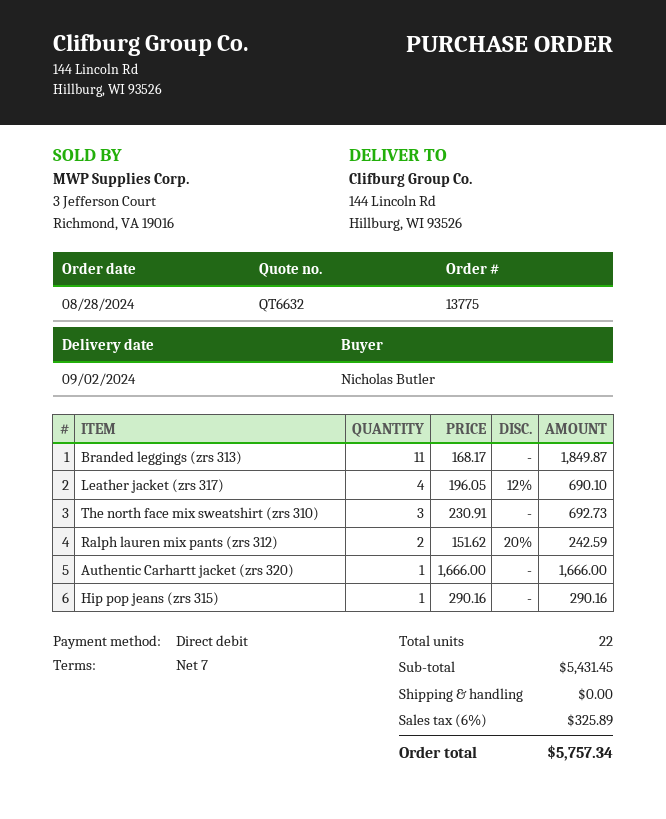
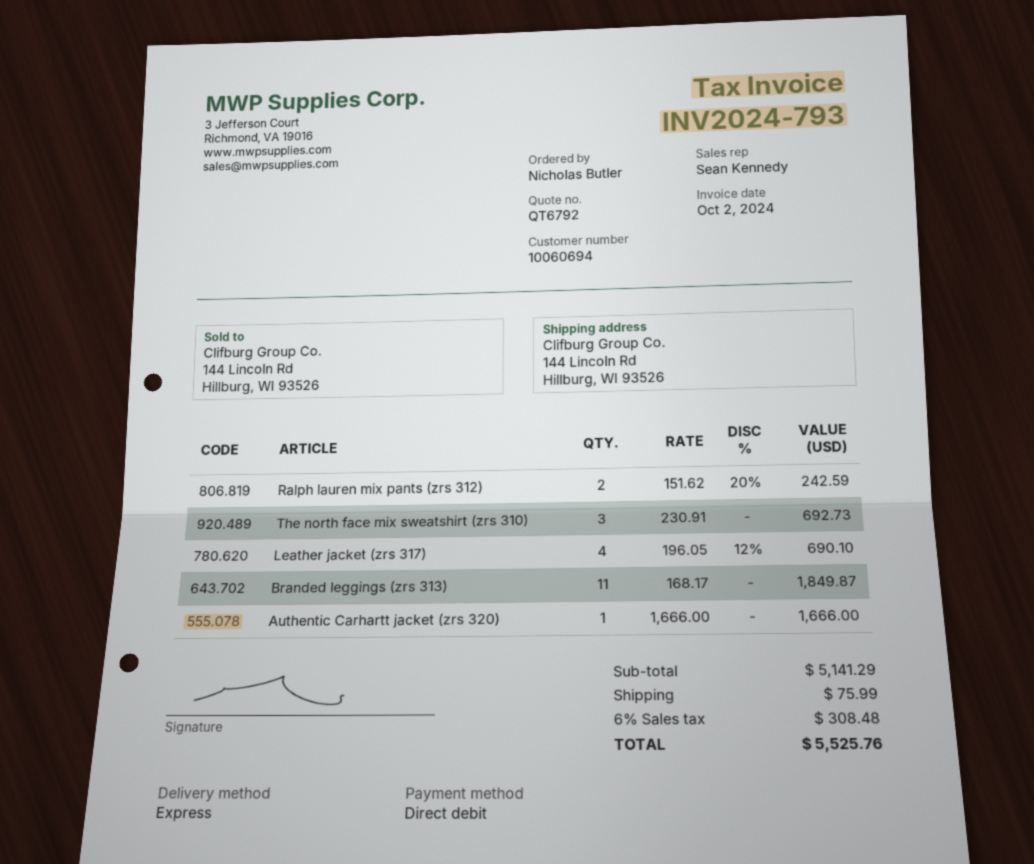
quote number: QT6632 -> QT6792
Hip pop jeans (zrs 315): 1 x 290.16 = 290.16 -> none
subtotal: 5431.45 -> 5141.29
shipping: 0.00 -> 75.99
tax: 6% = 325.89 -> 6% = 308.48
total: 5757.34 -> 5525.76

